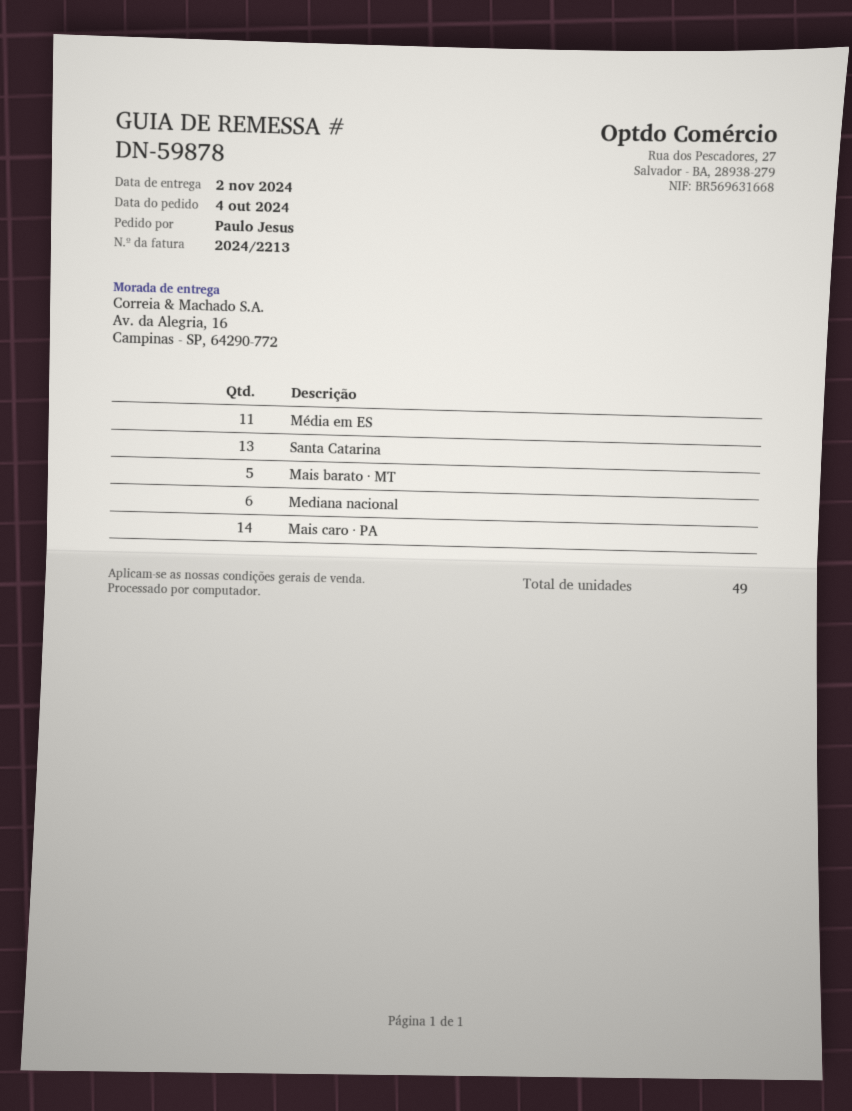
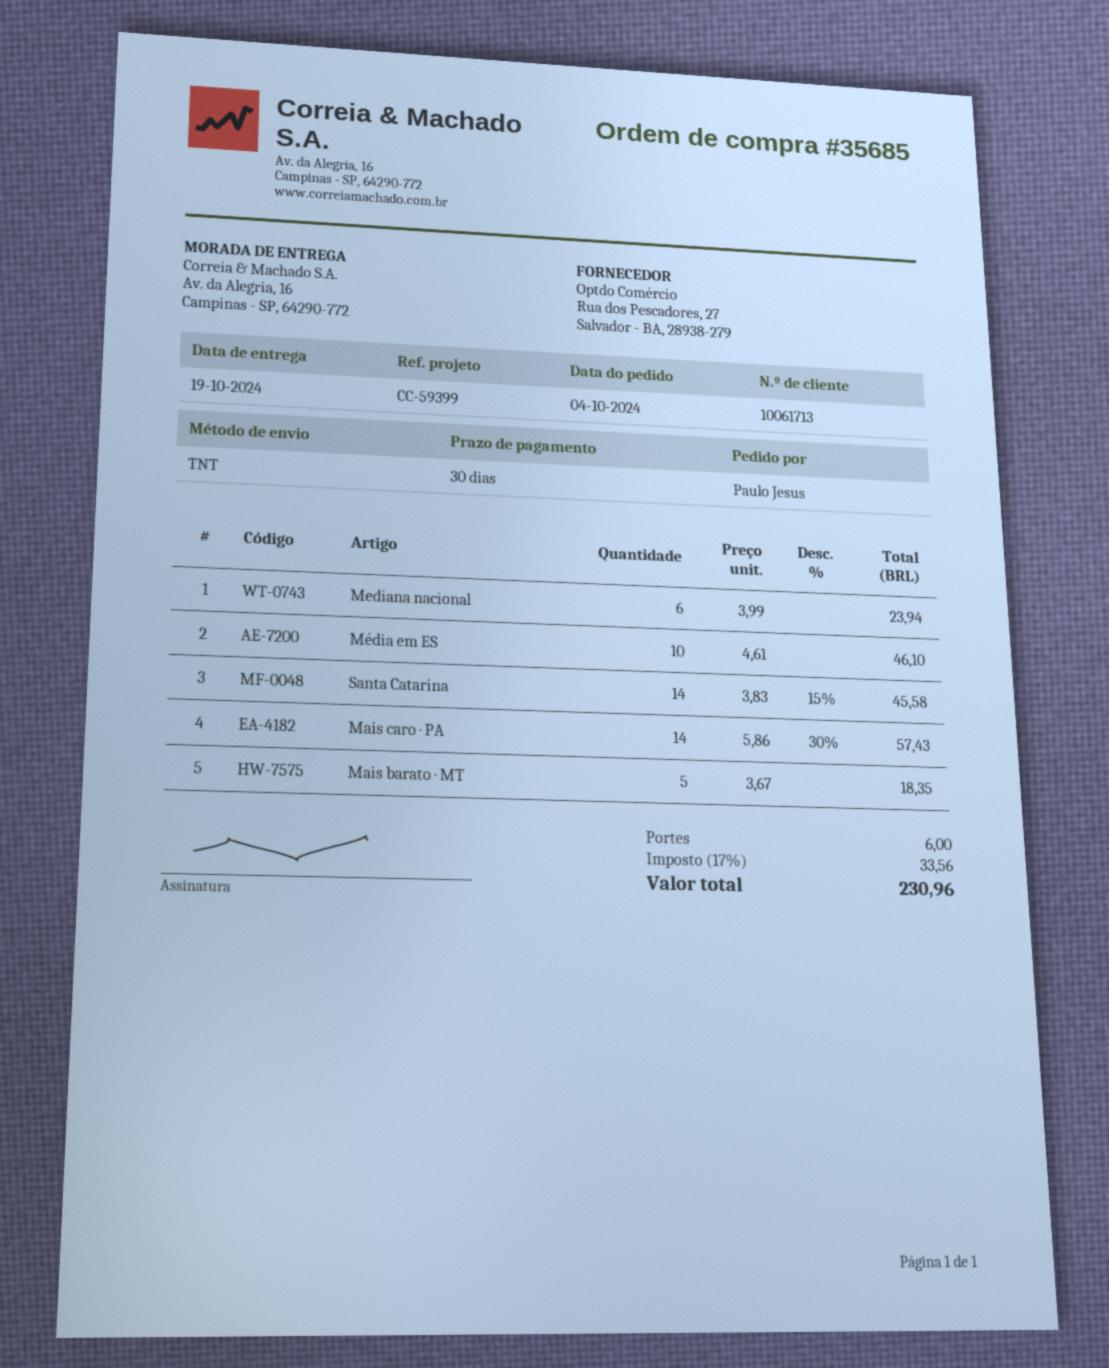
delivery date: 2024-11-02 -> 2024-10-19
Média em ES: 11 -> 10
Santa Catarina: 13 -> 14

